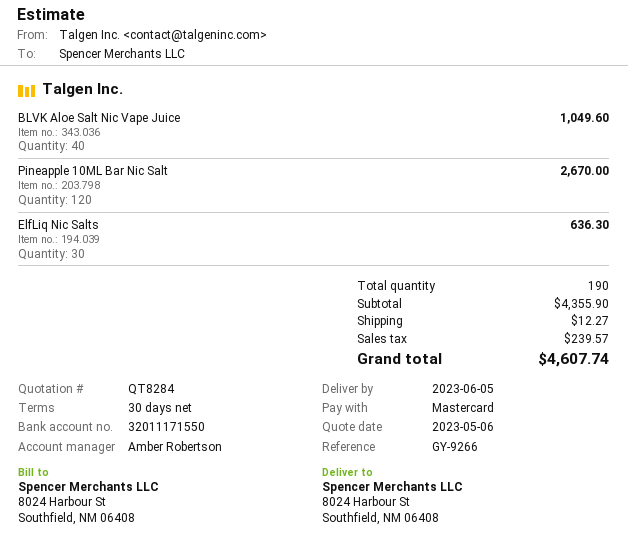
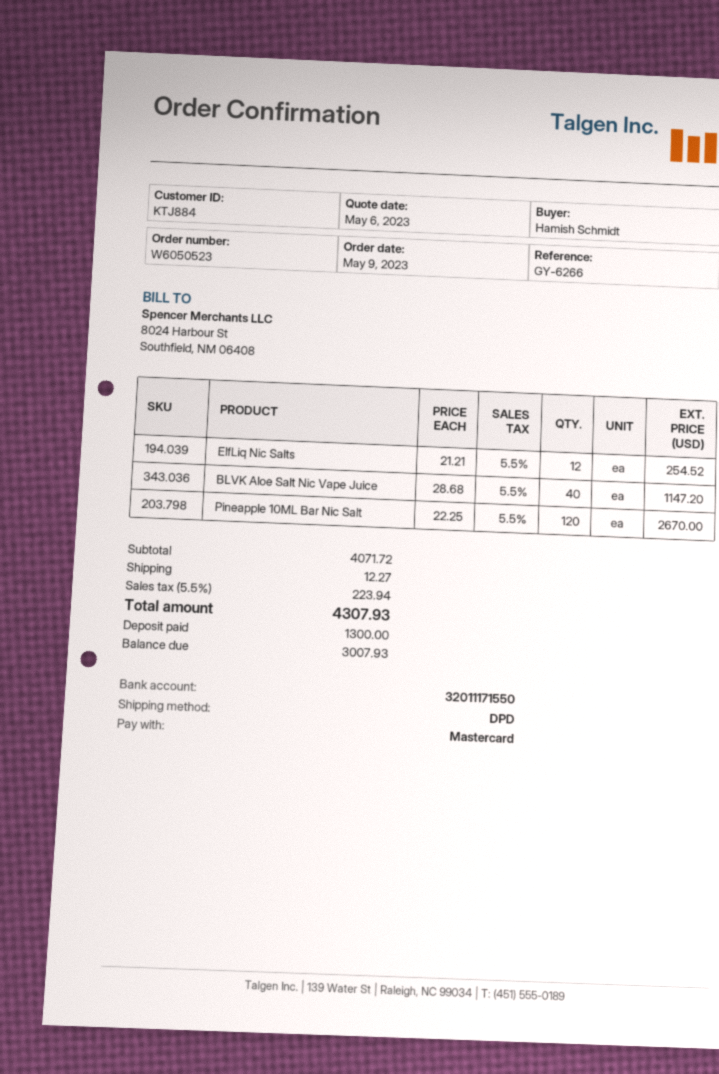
reference: GY-9266 -> GY-6266
BLVK Aloe Salt Nic Vape Juice: 40 for 1049.60 -> 40 for 1147.20
ElfLiq Nic Salts: 30 for 636.30 -> 12 for 254.52
subtotal: 4355.90 -> 4071.72
tax: 239.57 -> 223.94
total: 4607.74 -> 4307.93

